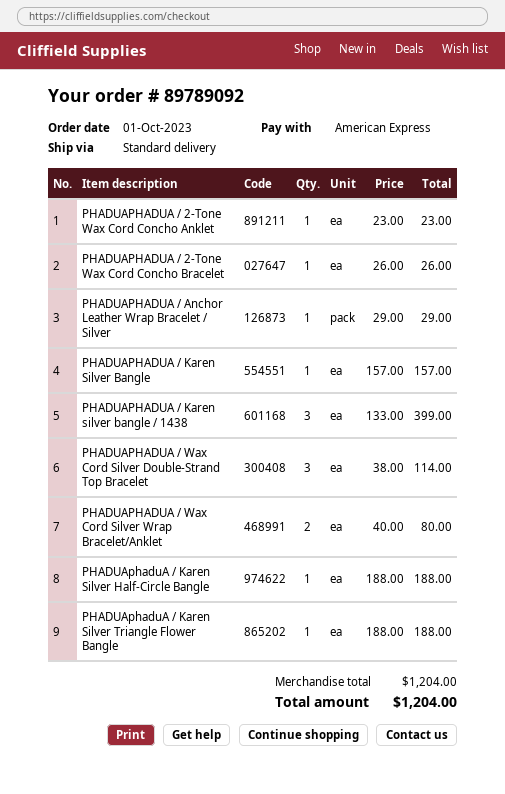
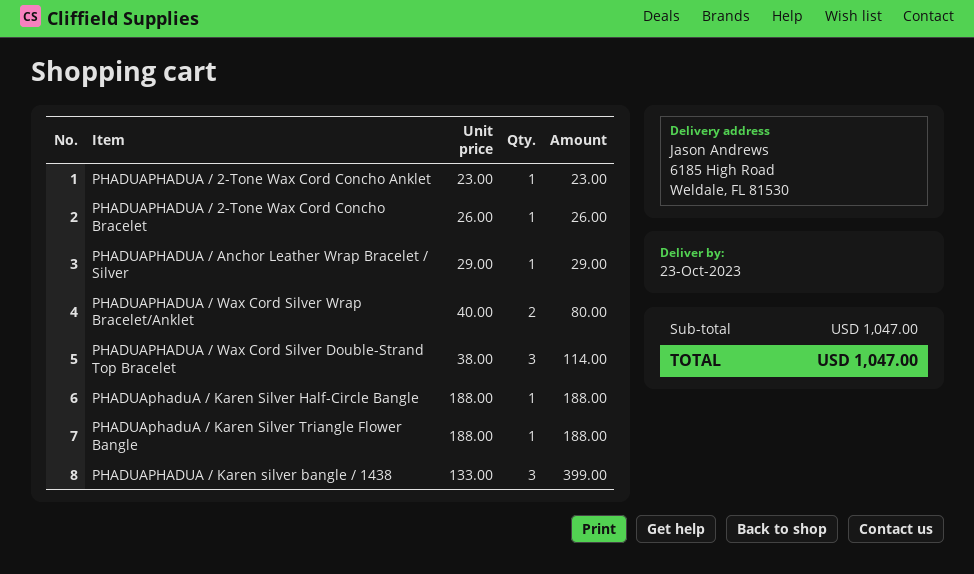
PHADUAPHADUA / Karen Silver Bangle: 1 x 157.00 = 157.00 -> none
subtotal: 1204.00 -> 1047.00
total: 1204.00 -> 1047.00

